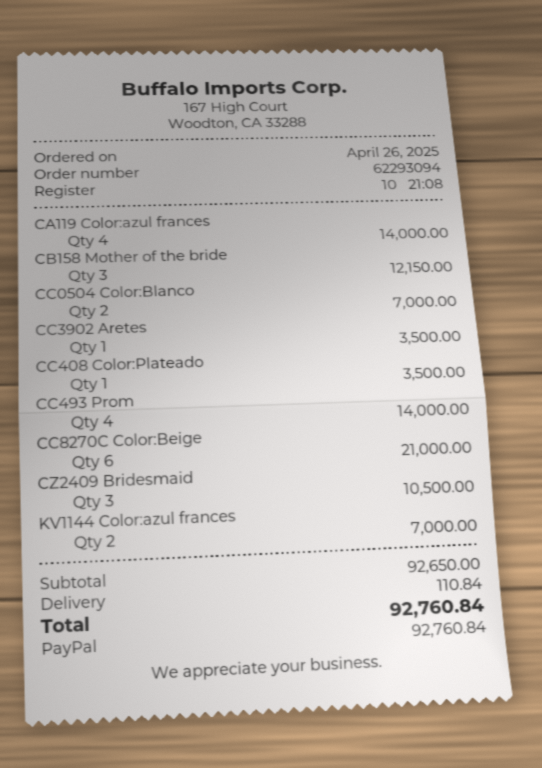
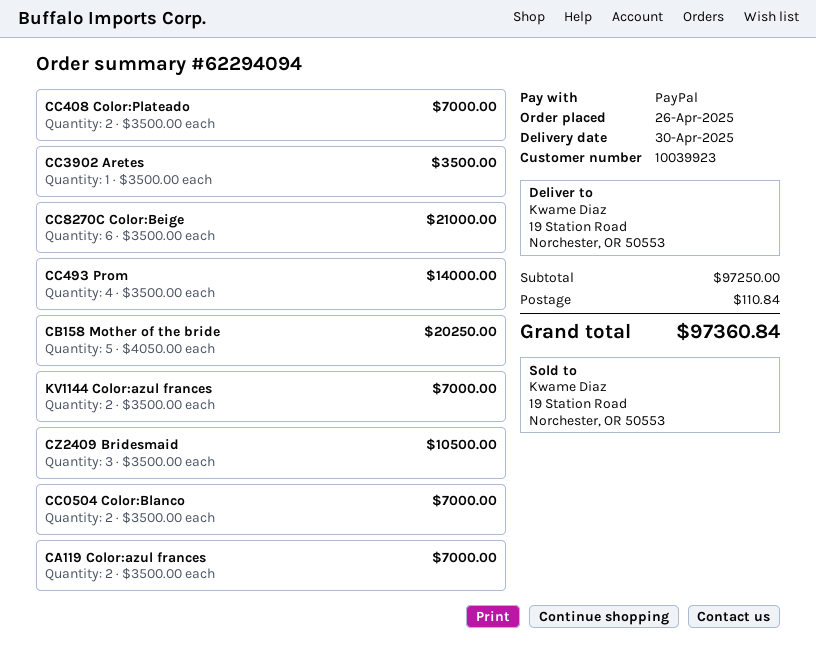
order number: 62293094 -> 62294094
CA119 Color:azul frances: 4 for 14000.00 -> 2 for 7000.00
CB158 Mother of the bride: 3 for 12150.00 -> 5 for 20250.00
CC408 Color:Plateado: 1 for 3500.00 -> 2 for 7000.00
subtotal: 92650.00 -> 97250.00
total: 92760.84 -> 97360.84

